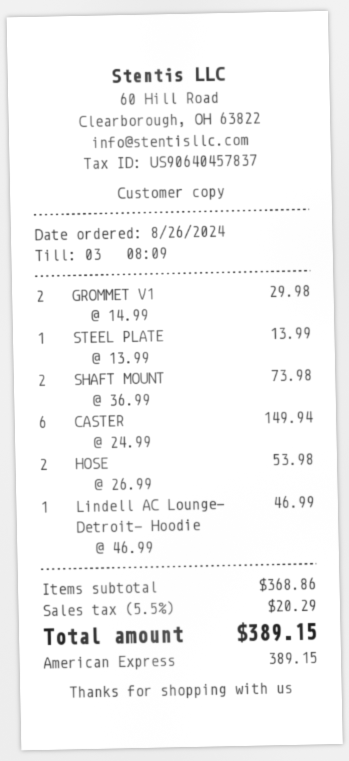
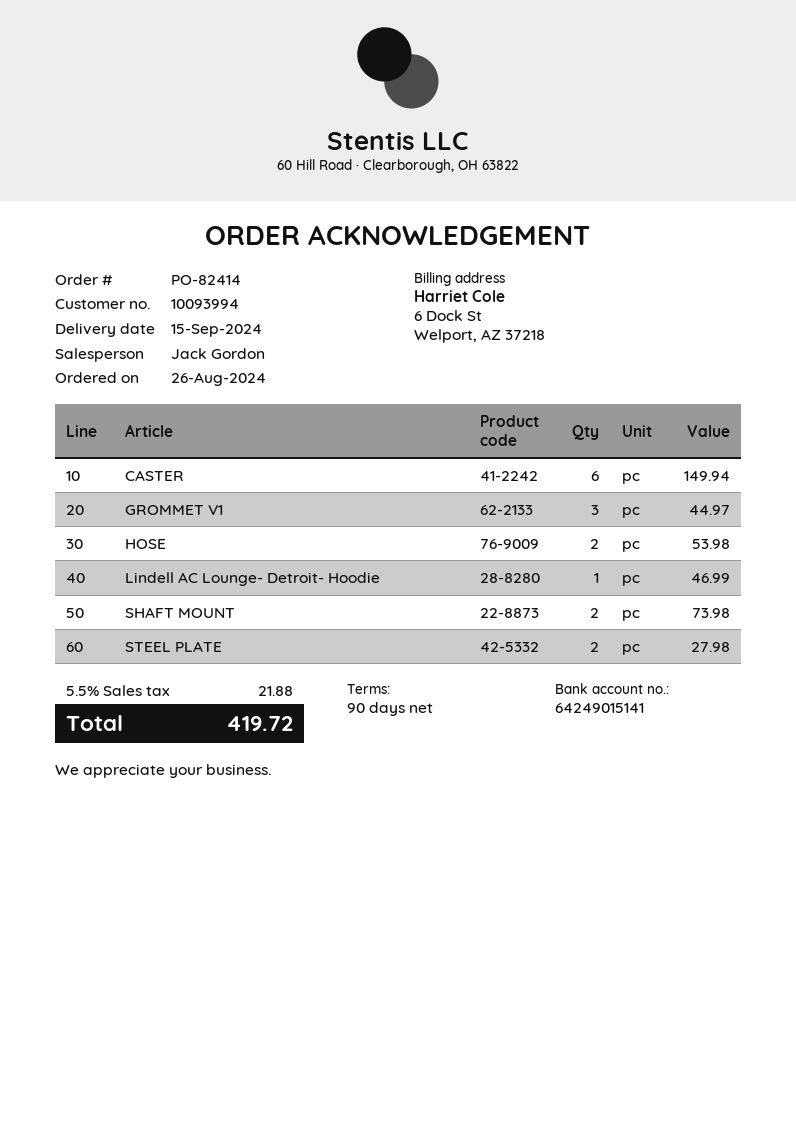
GROMMET V1: 2 for 29.98 -> 3 for 44.97
STEEL PLATE: 1 for 13.99 -> 2 for 27.98
tax: 5.5% = 20.29 -> 5.5% = 21.88
total: 389.15 -> 419.72

